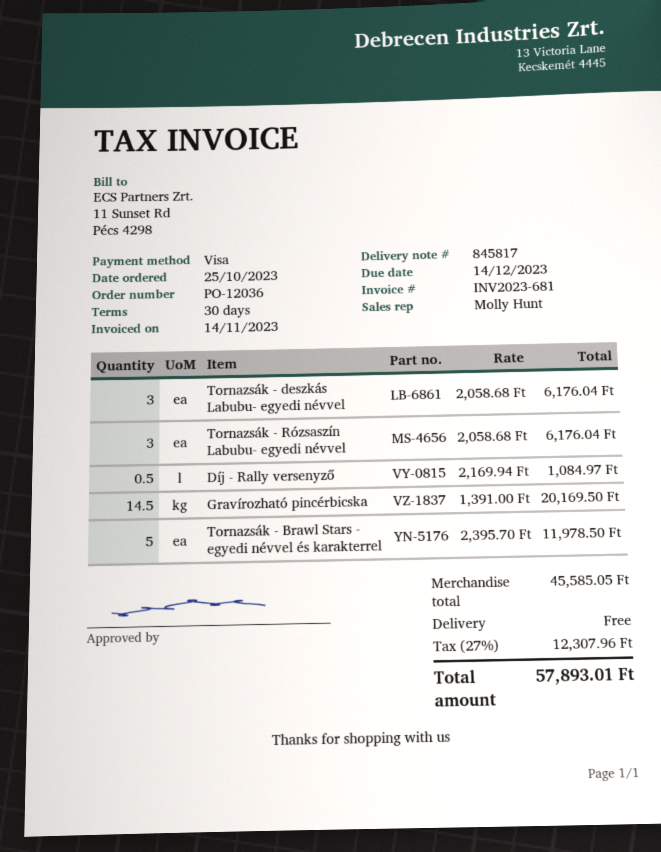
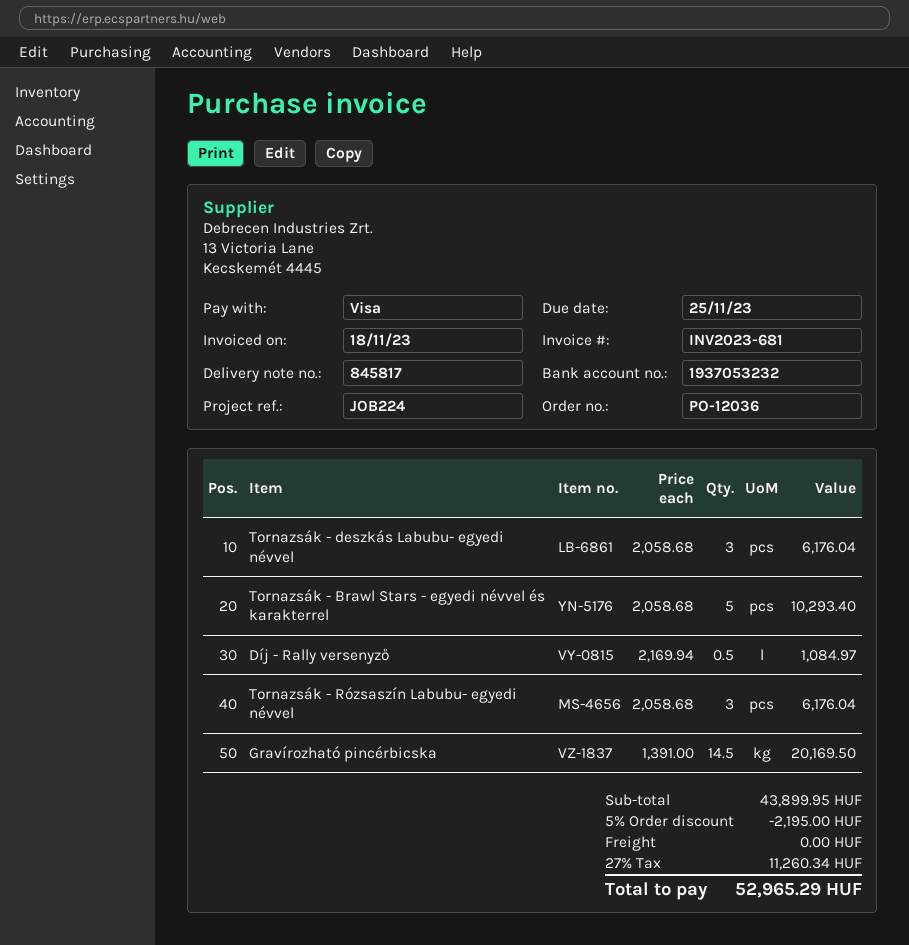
invoice date: 2023-11-14 -> 2023-11-18
due date: 2023-12-14 -> 2023-11-25
Tornazsák - Brawl Stars - egyedi névvel és karakterrel: 5 x 2395.70 = 11978.50 -> 5 x 2058.68 = 10293.40
subtotal: 45585.05 -> 43899.95
discount: none -> 5% = 2195.00
tax: 27% = 12307.96 -> 27% = 11260.34
total: 57893.01 -> 52965.29

